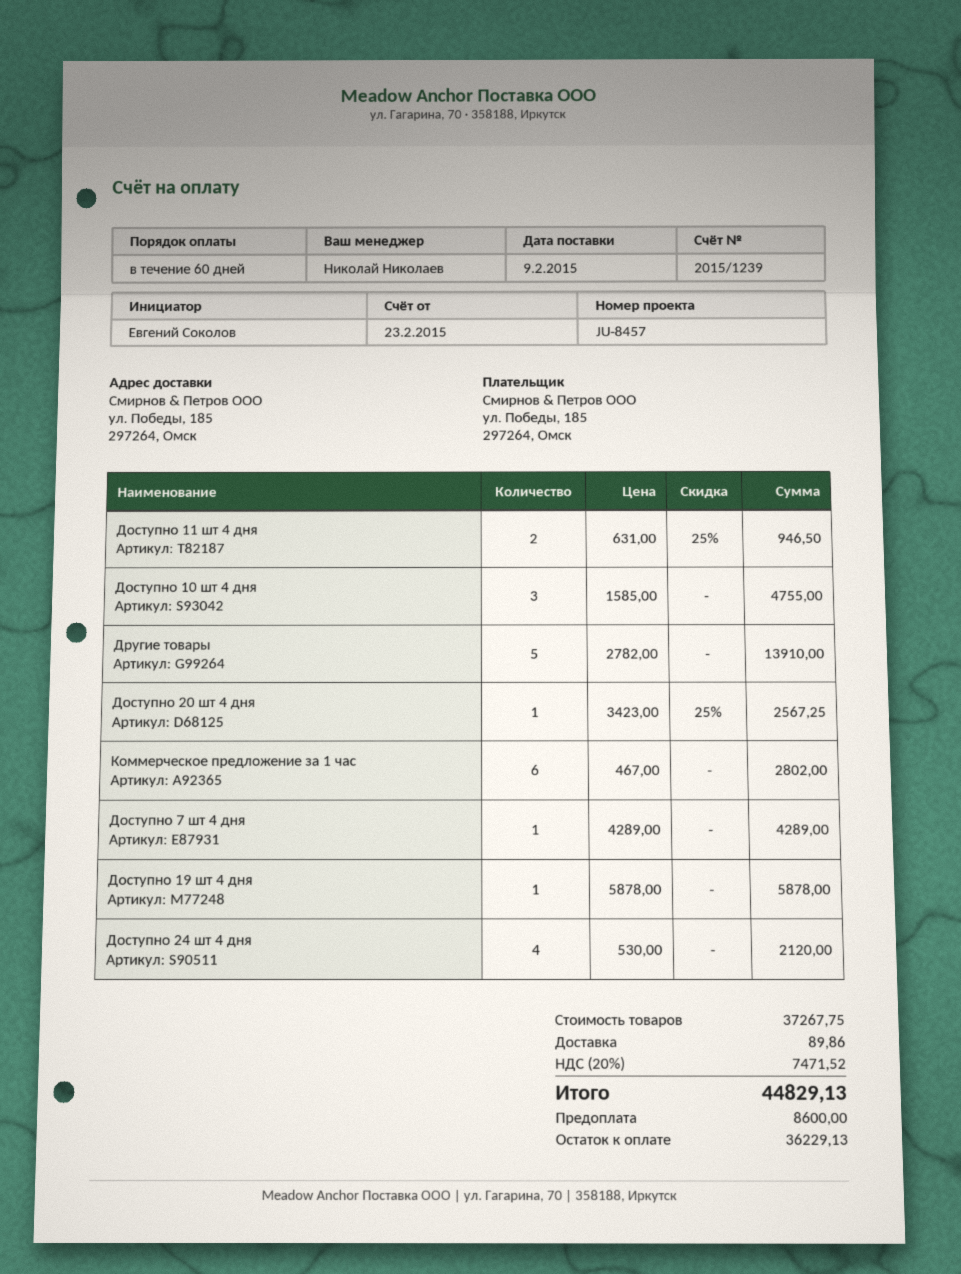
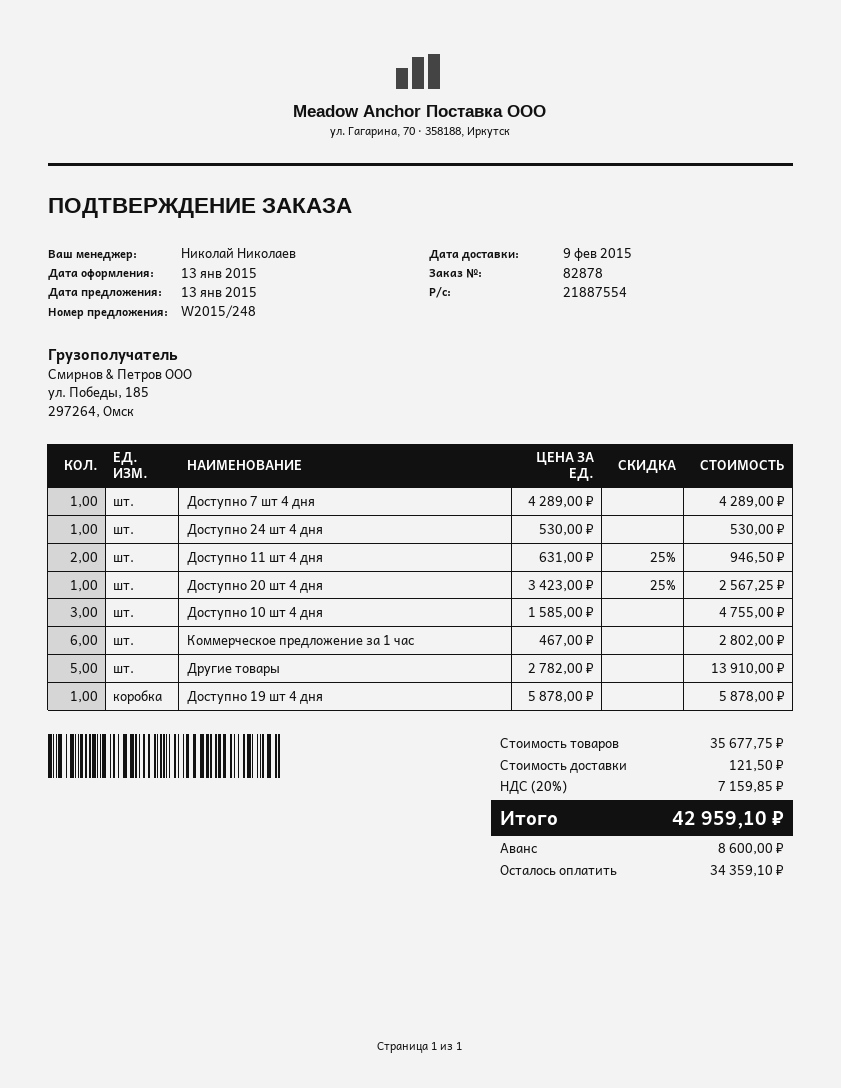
Доступно 24 шт 4 дня: 4 x 530.00 = 2120.00 -> 1 x 530.00 = 530.00
subtotal: 37267.75 -> 35677.75
shipping: 89.86 -> 121.50
tax: 20% = 7471.52 -> 20% = 7159.85
total: 44829.13 -> 42959.10
balance: 36229.13 -> 34359.10

